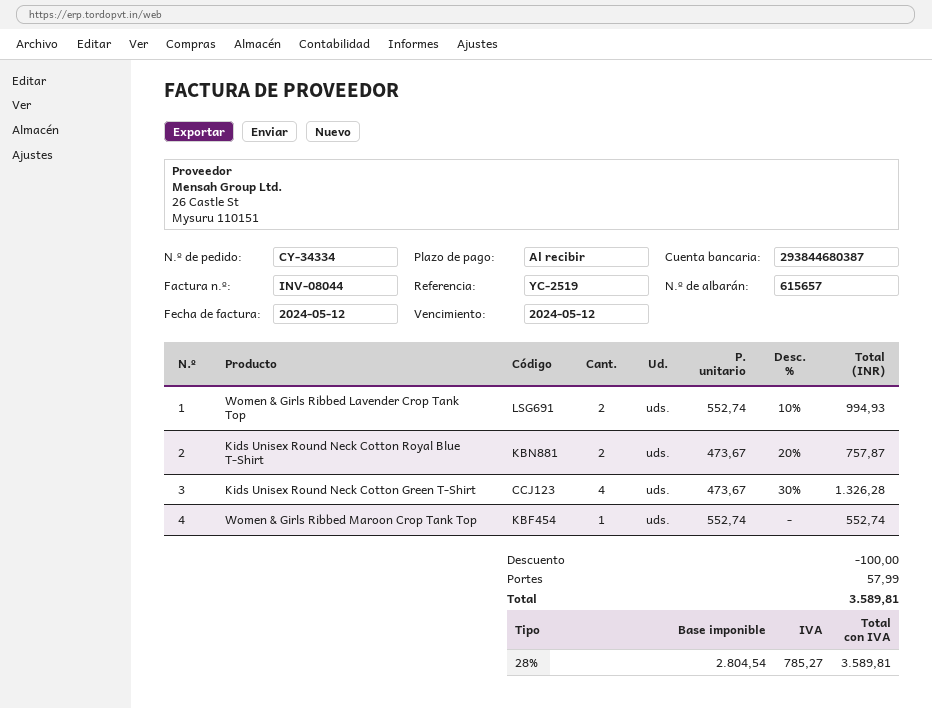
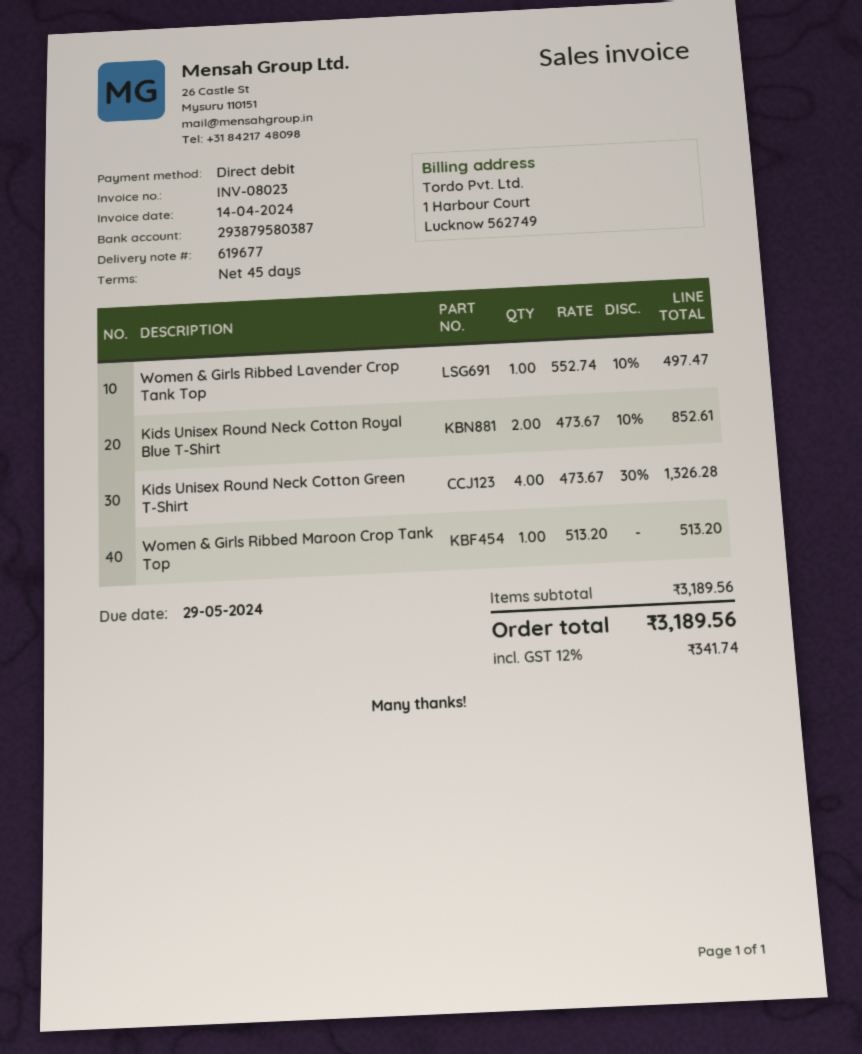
delivery note number: 615657 -> 619677
invoice number: INV-08044 -> INV-08023
invoice date: 2024-05-12 -> 2024-04-14
payment terms: on receipt -> 45 days
due date: 2024-05-12 -> 2024-05-29
bank account: 293844680387 -> 293879580387
Women & Girls Ribbed Lavender Crop Tank Top: 2 x 552.74 - 10% = 994.93 -> 1 x 552.74 - 10% = 497.47
Kids Unisex Round Neck Cotton Royal Blue T-Shirt: 2 x 473.67 - 20% = 757.87 -> 2 x 473.67 - 10% = 852.61
Women & Girls Ribbed Maroon Crop Tank Top: 1 x 552.74 = 552.74 -> 1 x 513.20 = 513.20
discount: 100.00 -> none
shipping: 57.99 -> none
tax: 28% = 785.27 -> 12% = 341.74
total: 3589.81 -> 3189.56

